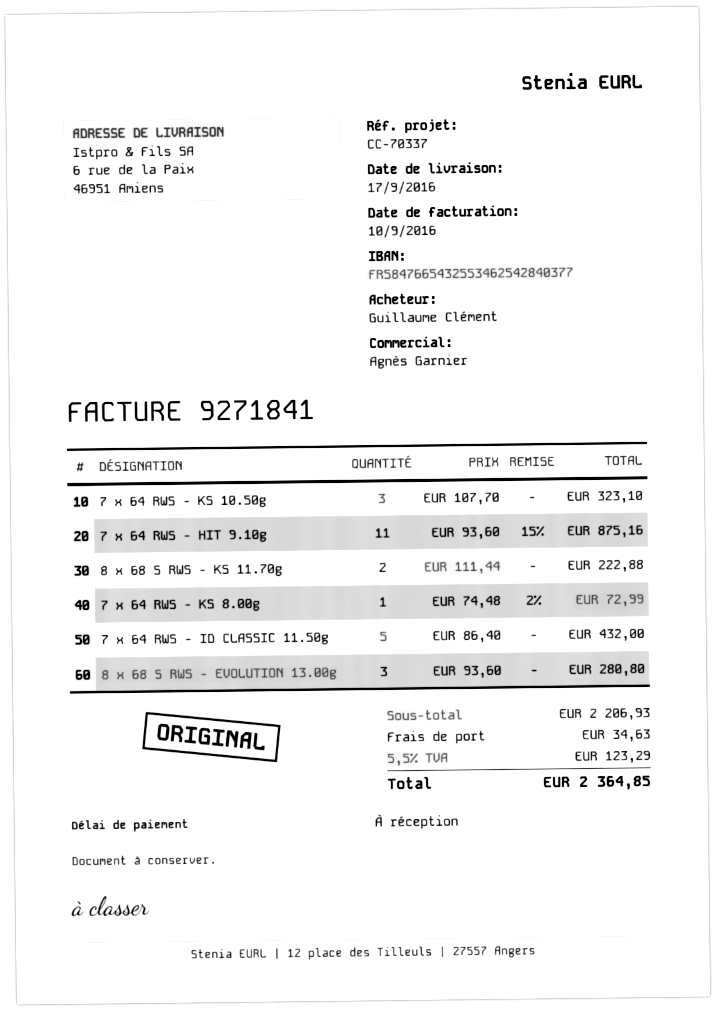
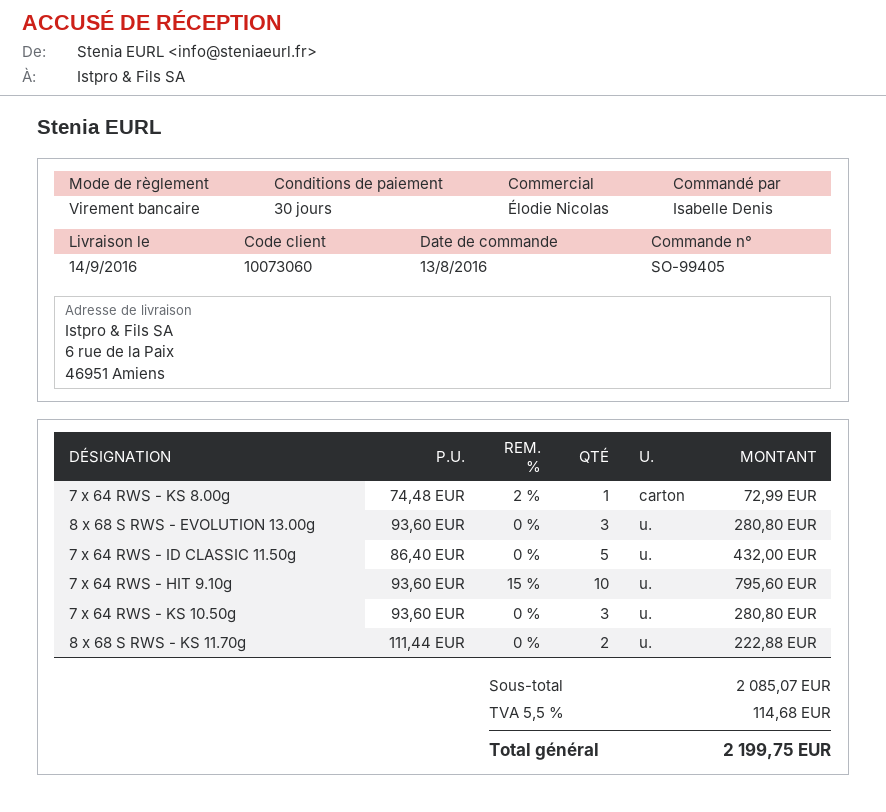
delivery date: 2016-09-17 -> 2016-09-14
payment terms: on receipt -> 30 days
ordered by: Guillaume Clément -> Isabelle Denis
sales rep: Agnès Garnier -> Élodie Nicolas
7 x 64 RWS - KS 10.50g: 3 x 107.70 = 323.10 -> 3 x 93.60 = 280.80
7 x 64 RWS - HIT 9.10g: 11 x 93.60 - 15% = 875.16 -> 10 x 93.60 - 15% = 795.60
subtotal: 2206.93 -> 2085.07
shipping: 34.63 -> none
tax: 5.5% = 123.29 -> 5.5% = 114.68
total: 2364.85 -> 2199.75

